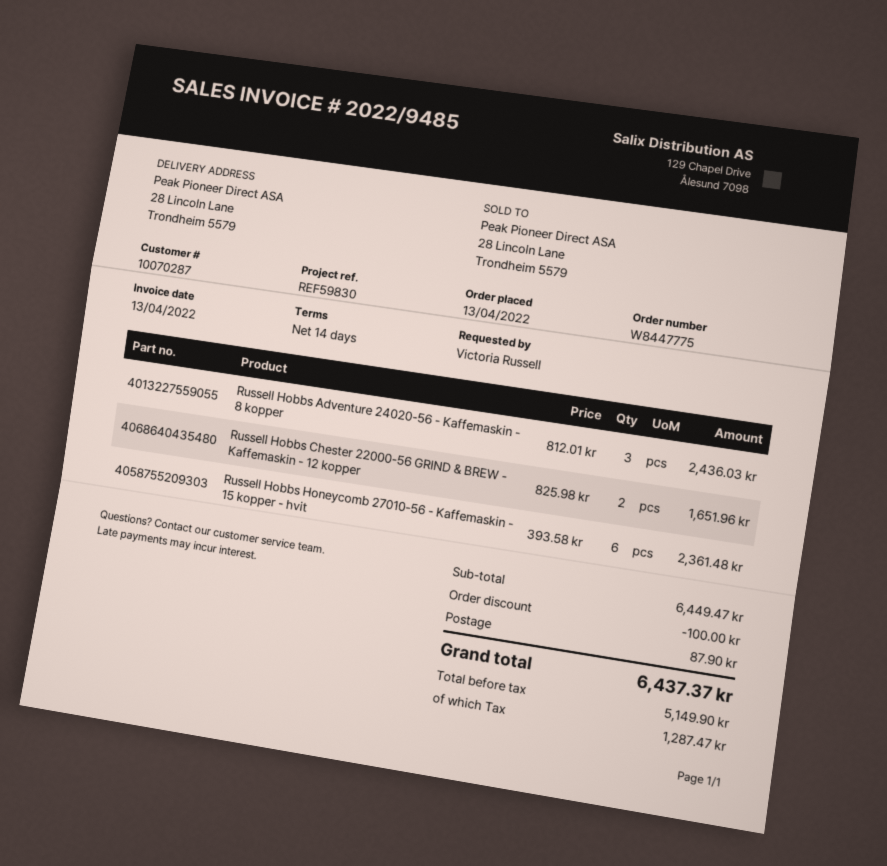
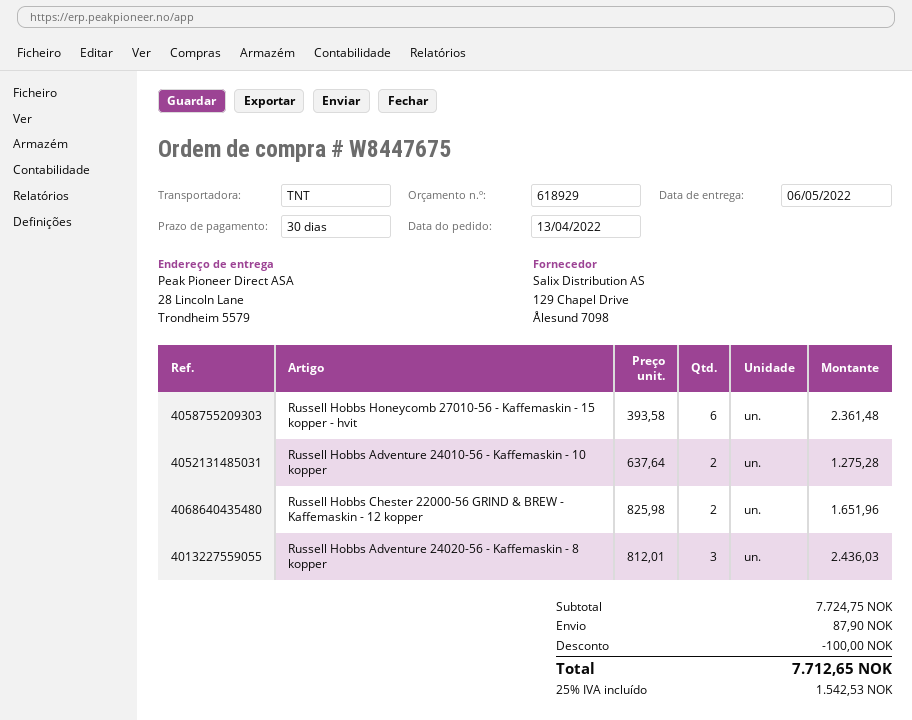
order number: W8447775 -> W8447675
payment terms: 14 days -> 30 days
Russell Hobbs Adventure 24010-56 - Kaffemaskin - 10 kopper: none -> 2 x 637.64 = 1275.28
subtotal: 6449.47 -> 7724.75
tax: 1287.47 -> 1542.53
total: 6437.37 -> 7712.65

